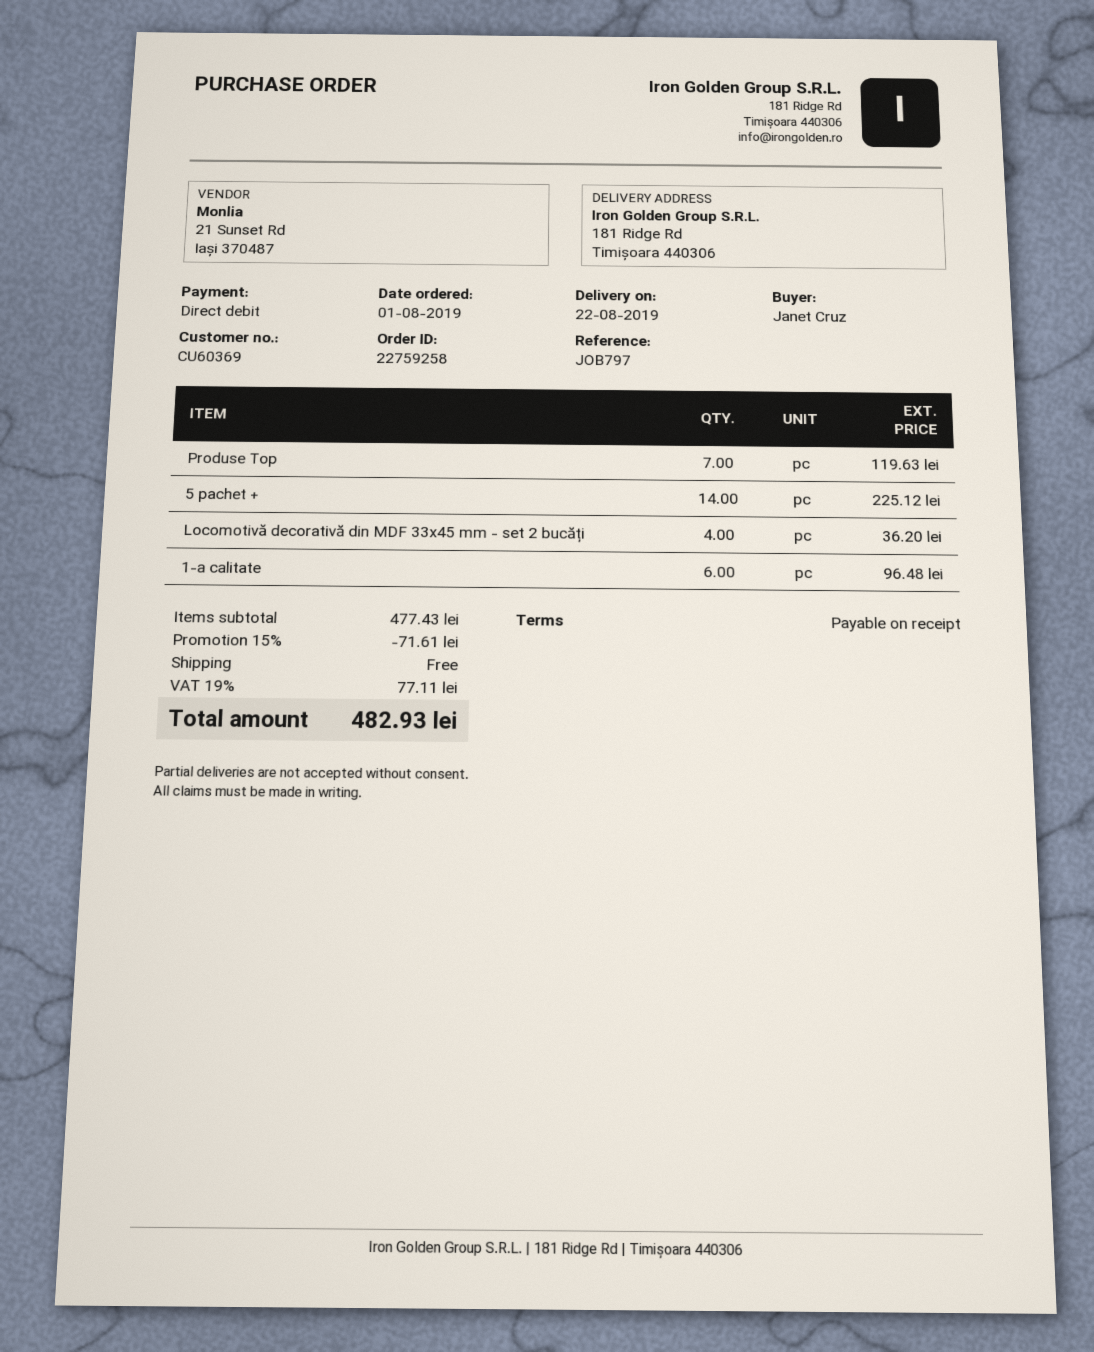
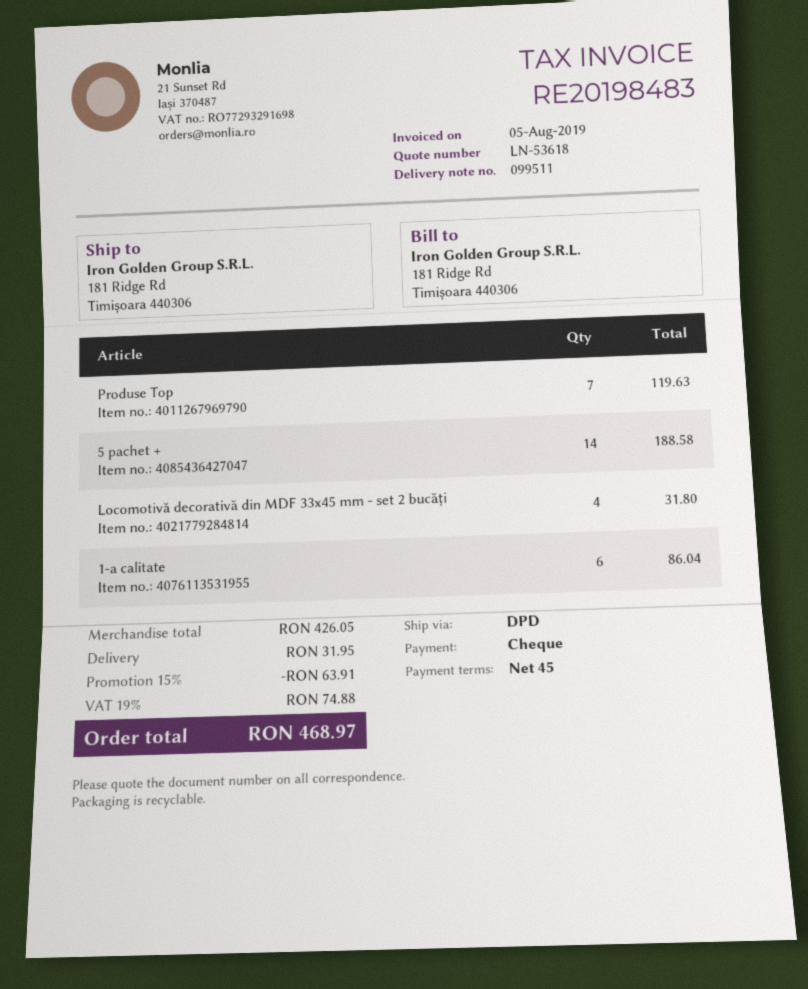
payment terms: on receipt -> 45 days
payment method: direct debit -> cheque
5 pachet +: 14 for 225.12 -> 14 for 188.58
Locomotivă decorativă din MDF 33x45 mm - set 2 bucăți: 4 for 36.20 -> 4 for 31.80
1-a calitate: 6 for 96.48 -> 6 for 86.04
subtotal: 477.43 -> 426.05
discount: 15% = 71.61 -> 15% = 63.91
shipping: 0.00 -> 31.95
tax: 19% = 77.11 -> 19% = 74.88
total: 482.93 -> 468.97

